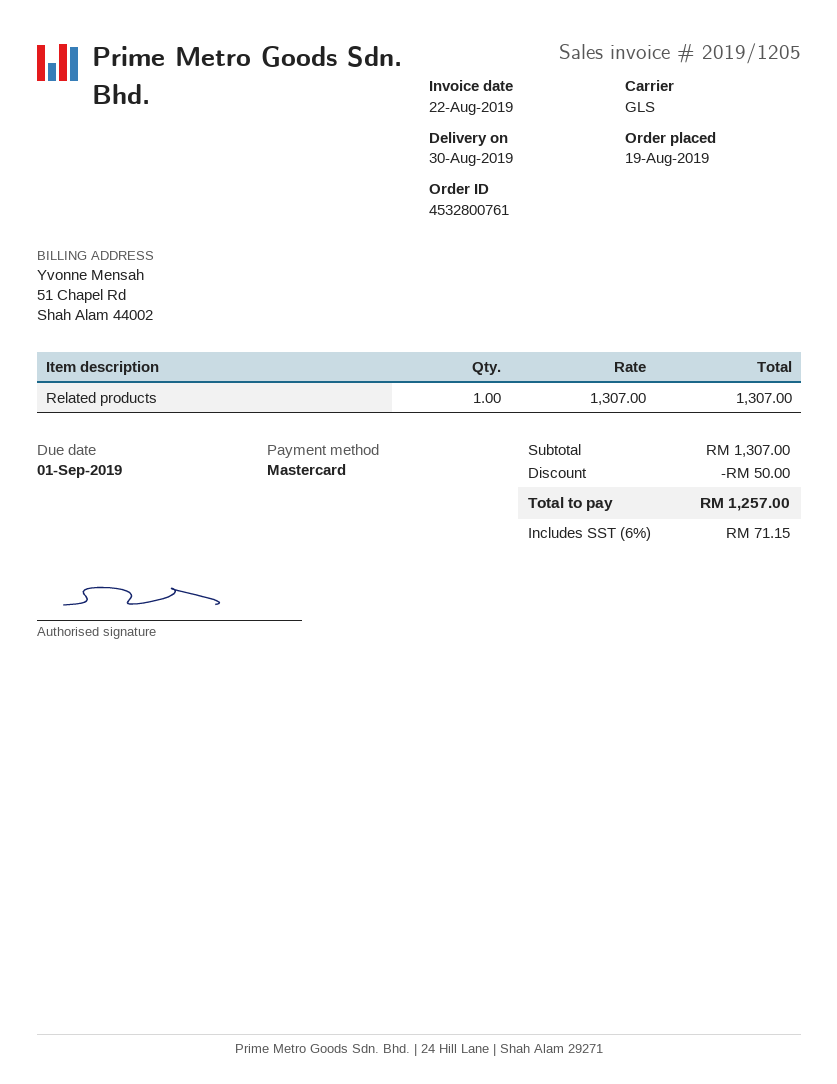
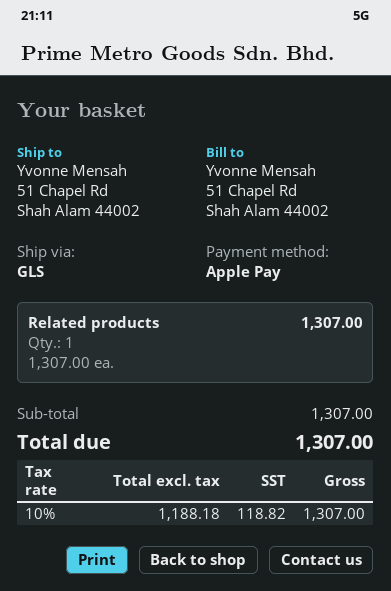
payment method: Mastercard -> Apple Pay
discount: 50.00 -> none
tax: 6% = 71.15 -> 10% = 118.82
total: 1257.00 -> 1307.00

